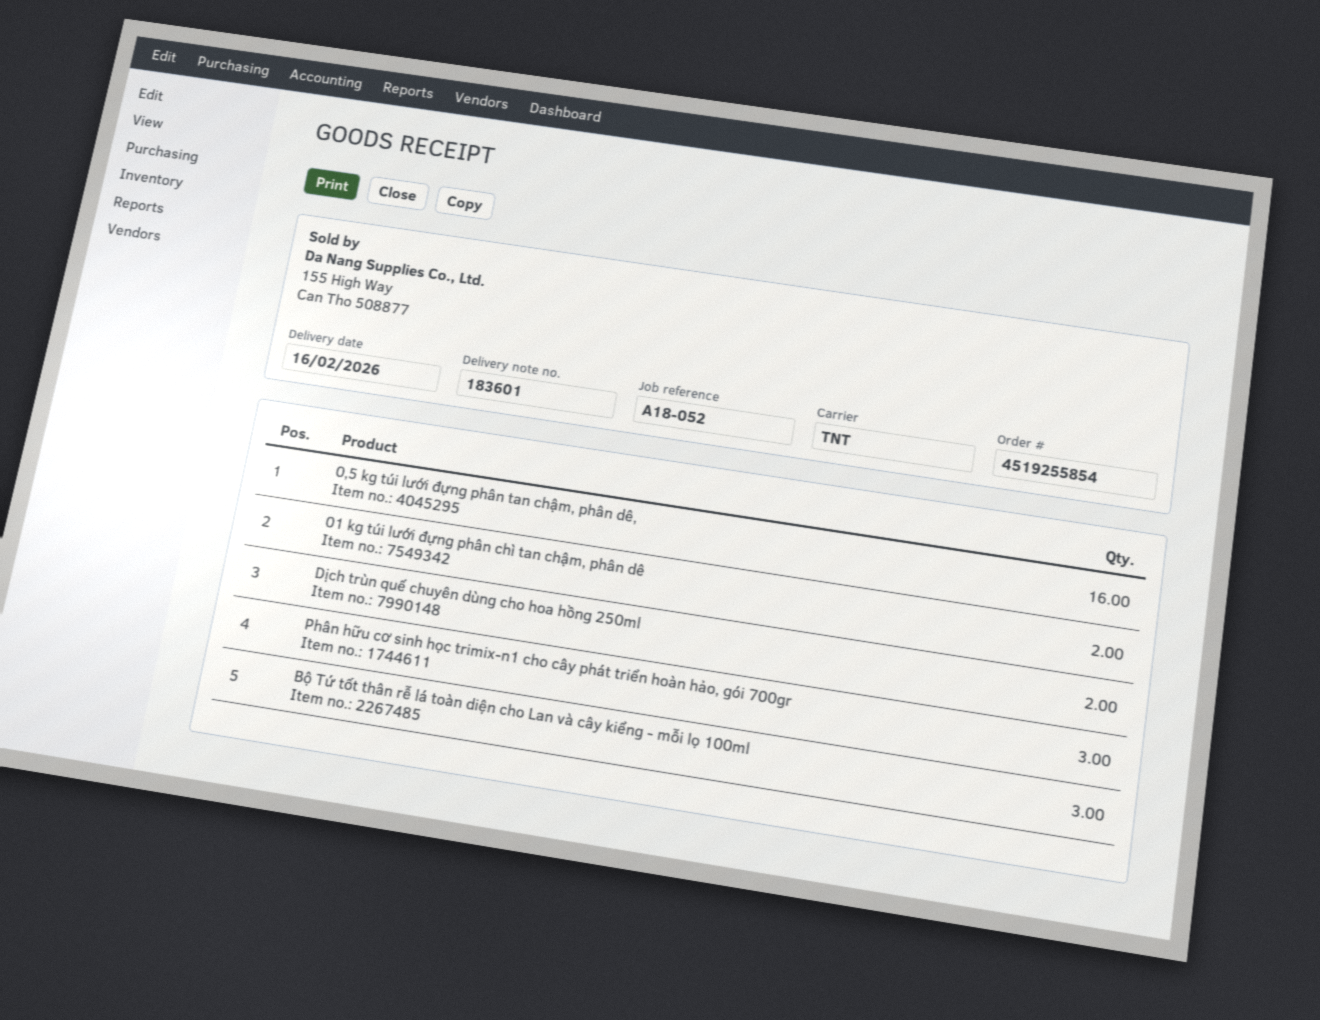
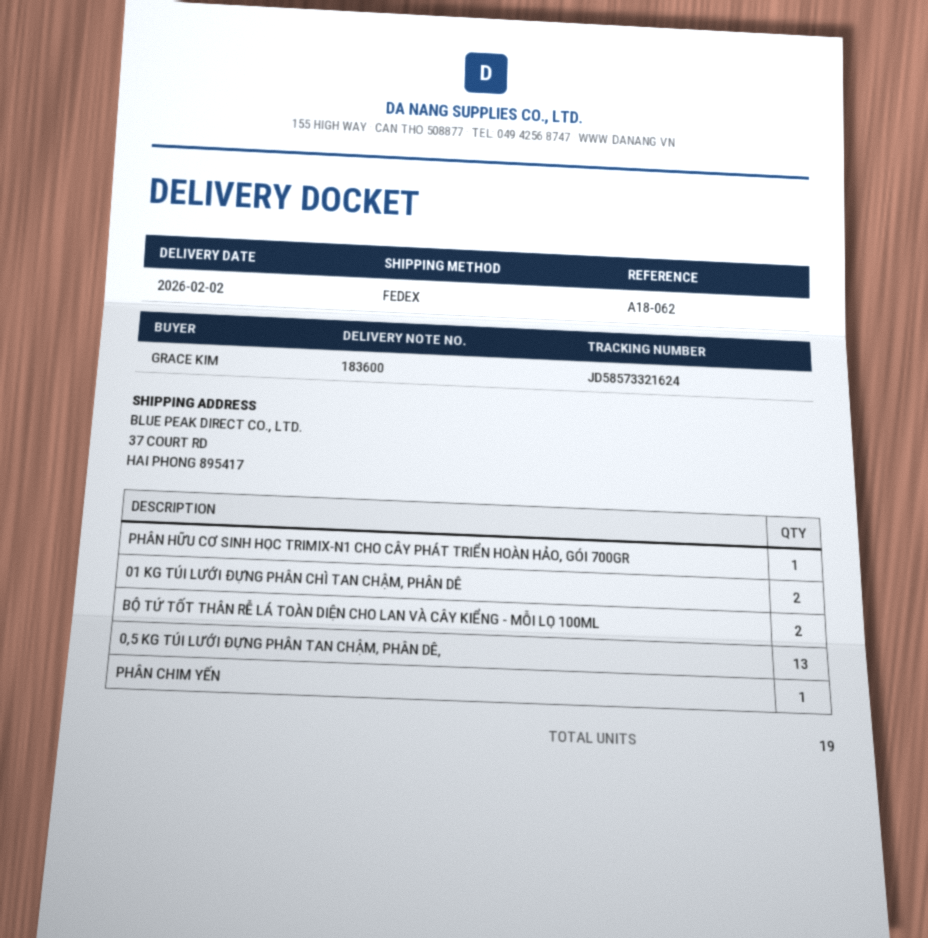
delivery note number: 183601 -> 183600
delivery date: 2026-02-16 -> 2026-02-02
reference: A18-052 -> A18-062
shipping method: TNT -> FedEx
0,5 kg túi lưới đựng phân tan chậm, phân dê,: 16 -> 13
Dịch trùn quế chuyên dùng cho hoa hồng 250ml: 2 -> none
Phân hữu cơ sinh học trimix-n1 cho cây phát triển hoàn hảo, gói 700gr: 3 -> 1
Bộ Tứ tốt thân rễ lá toàn diện cho Lan và cây kiểng - mỗi lọ 100ml: 3 -> 2
PHÂN CHIM YẾN: none -> 1

